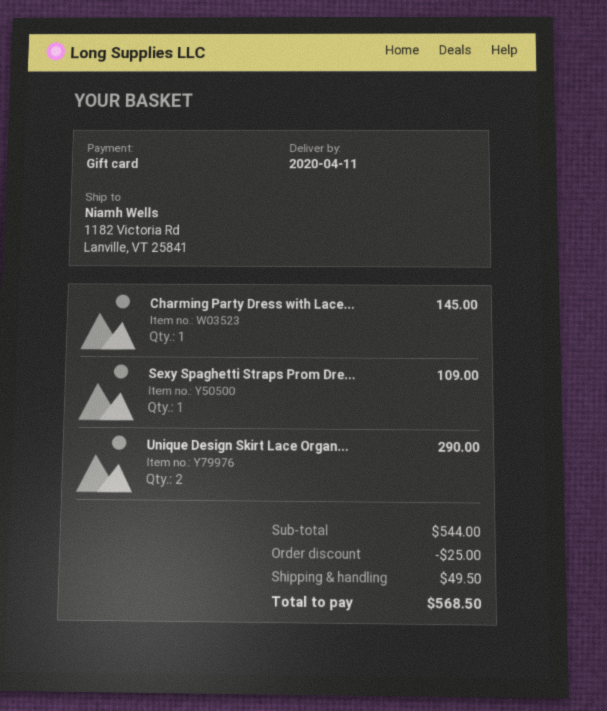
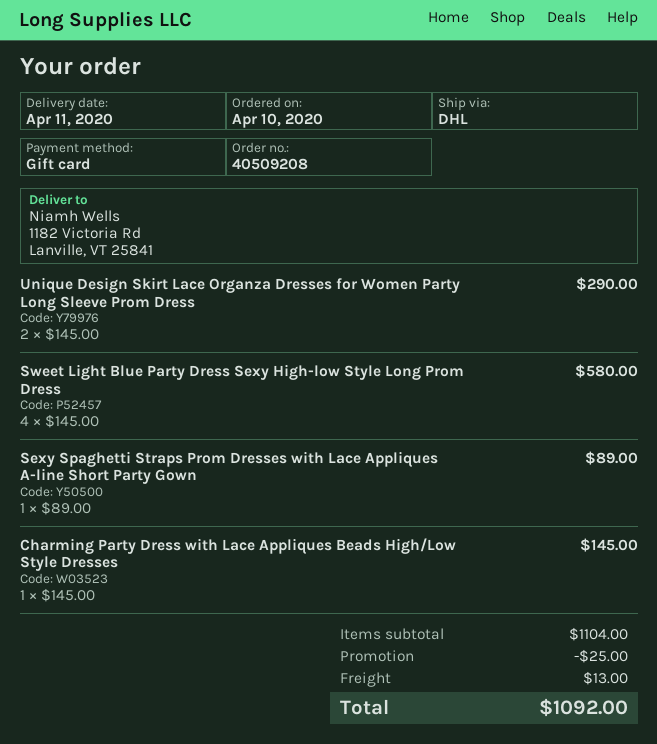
Sexy Spaghetti Straps Prom Dre...: 1 for 109.00 -> 1 for 89.00
Sweet Light Blue Party Dress Sexy High-low Style Long Prom Dress: none -> 4 for 580.00
subtotal: 544.00 -> 1104.00
shipping: 49.50 -> 13.00
total: 568.50 -> 1092.00

